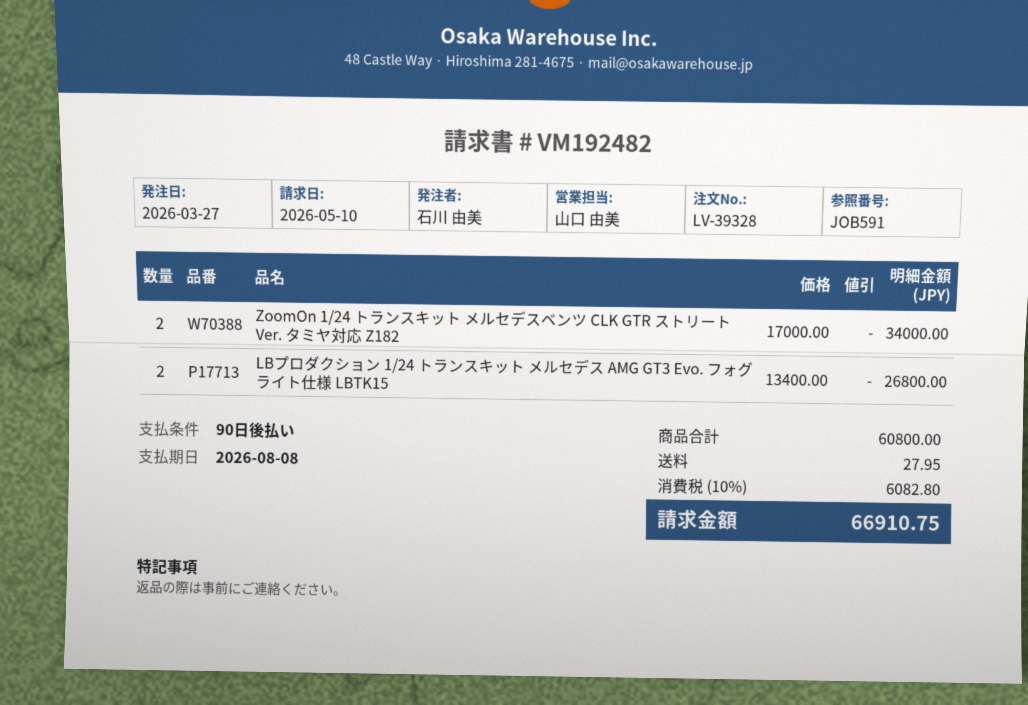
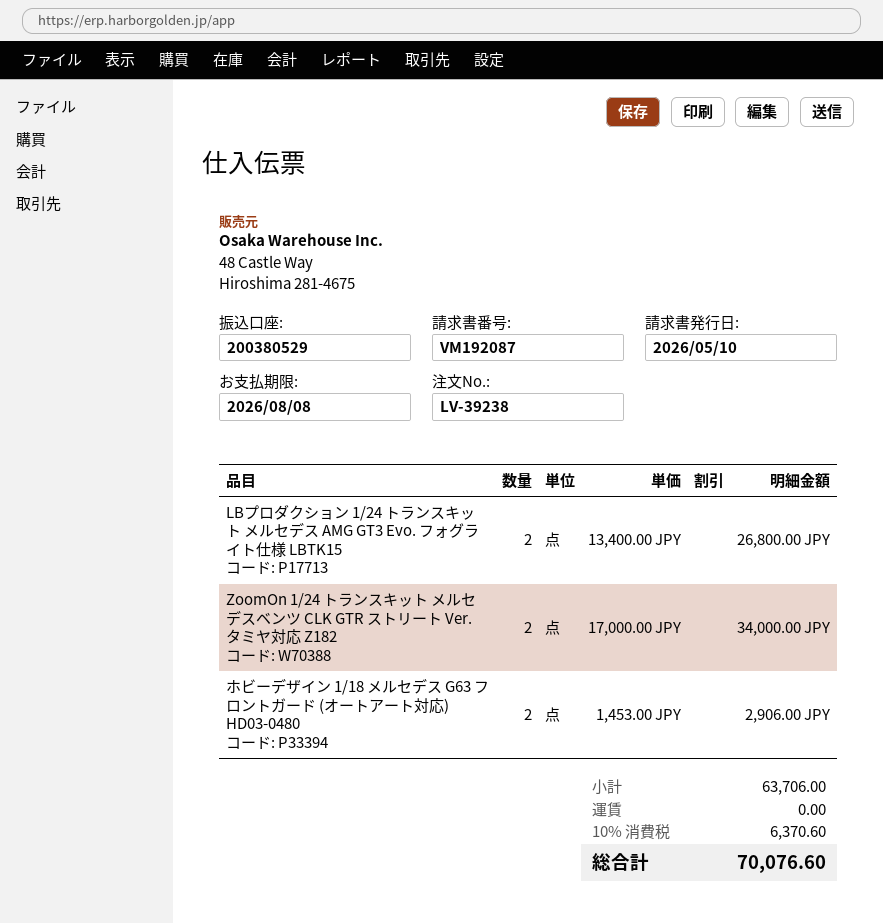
order number: LV-39328 -> LV-39238
invoice number: VM192482 -> VM192087
ホビーデザイン 1/18 メルセデス G63 フロントガード (オートアート対応) HD03-0480: none -> 2 x 1453.00 = 2906.00
subtotal: 60800.00 -> 63706.00
shipping: 27.95 -> 0.00
tax: 10% = 6082.80 -> 10% = 6370.60
total: 66910.75 -> 70076.60

